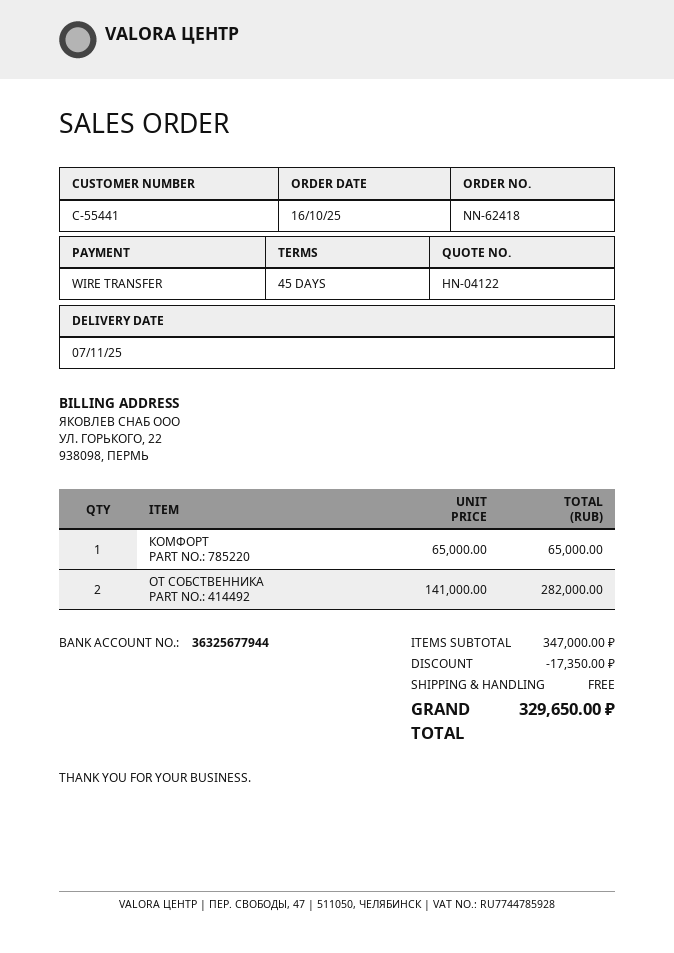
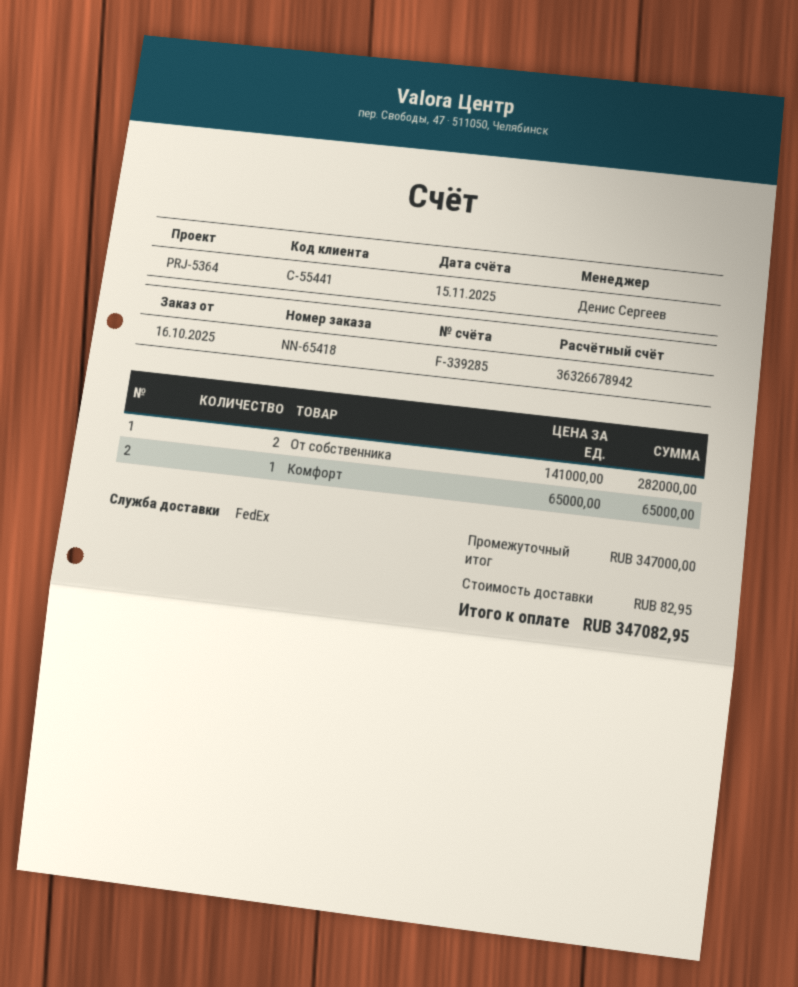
order number: NN-62418 -> NN-65418
bank account: 36325677944 -> 36326678942
discount: 17350.00 -> none
shipping: 0.00 -> 82.95
total: 329650.00 -> 347082.95

